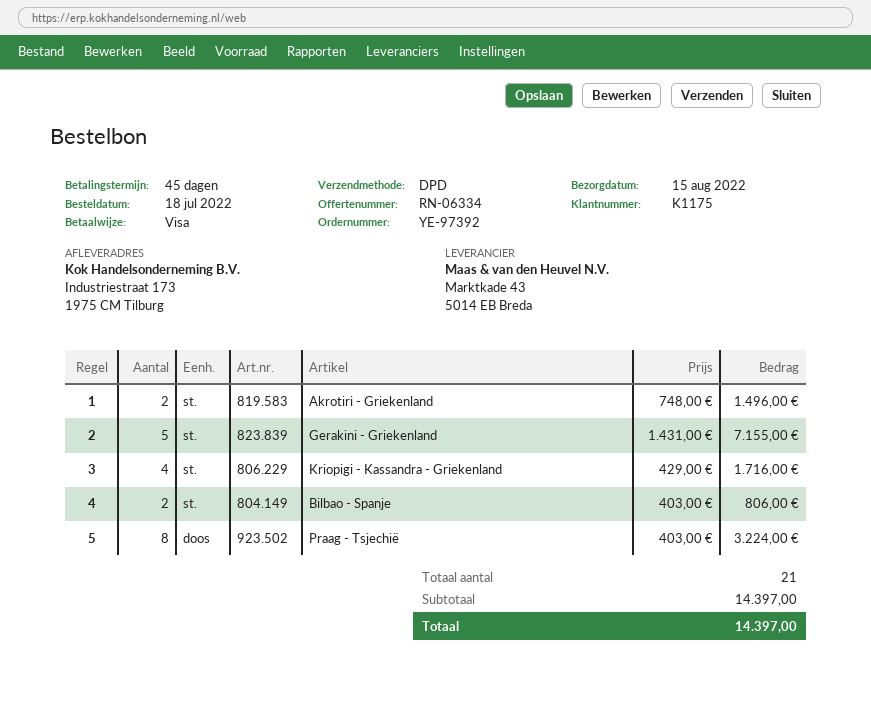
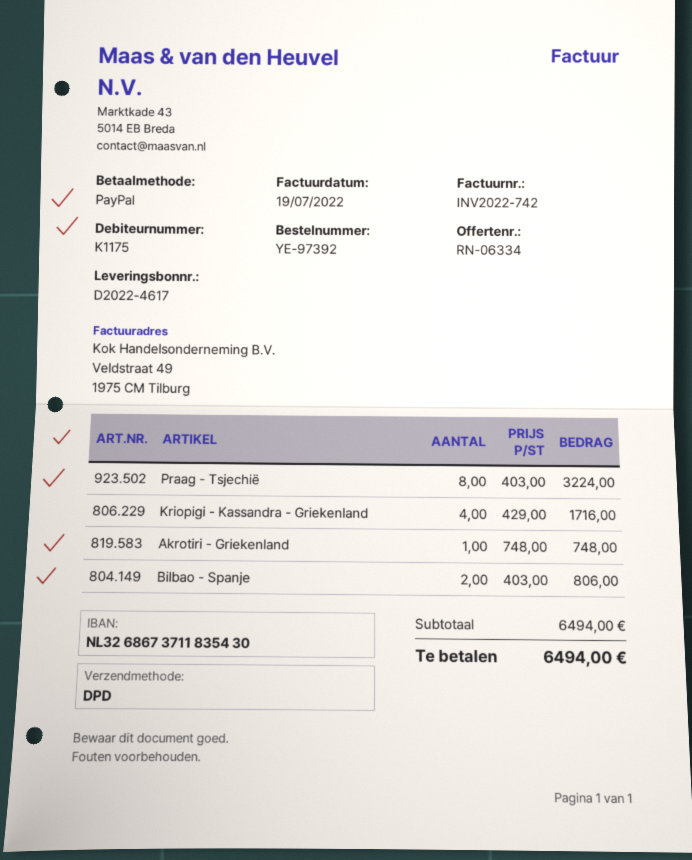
payment method: Visa -> PayPal
Akrotiri - Griekenland: 2 x 748.00 = 1496.00 -> 1 x 748.00 = 748.00
Gerakini - Griekenland: 5 x 1431.00 = 7155.00 -> none
subtotal: 14397.00 -> 6494.00
total: 14397.00 -> 6494.00

